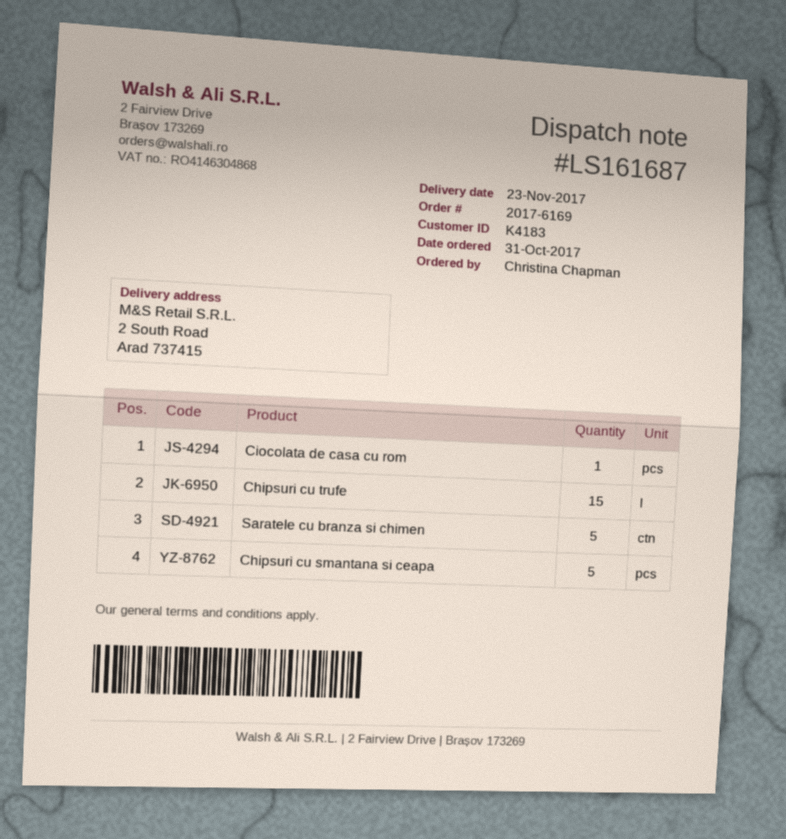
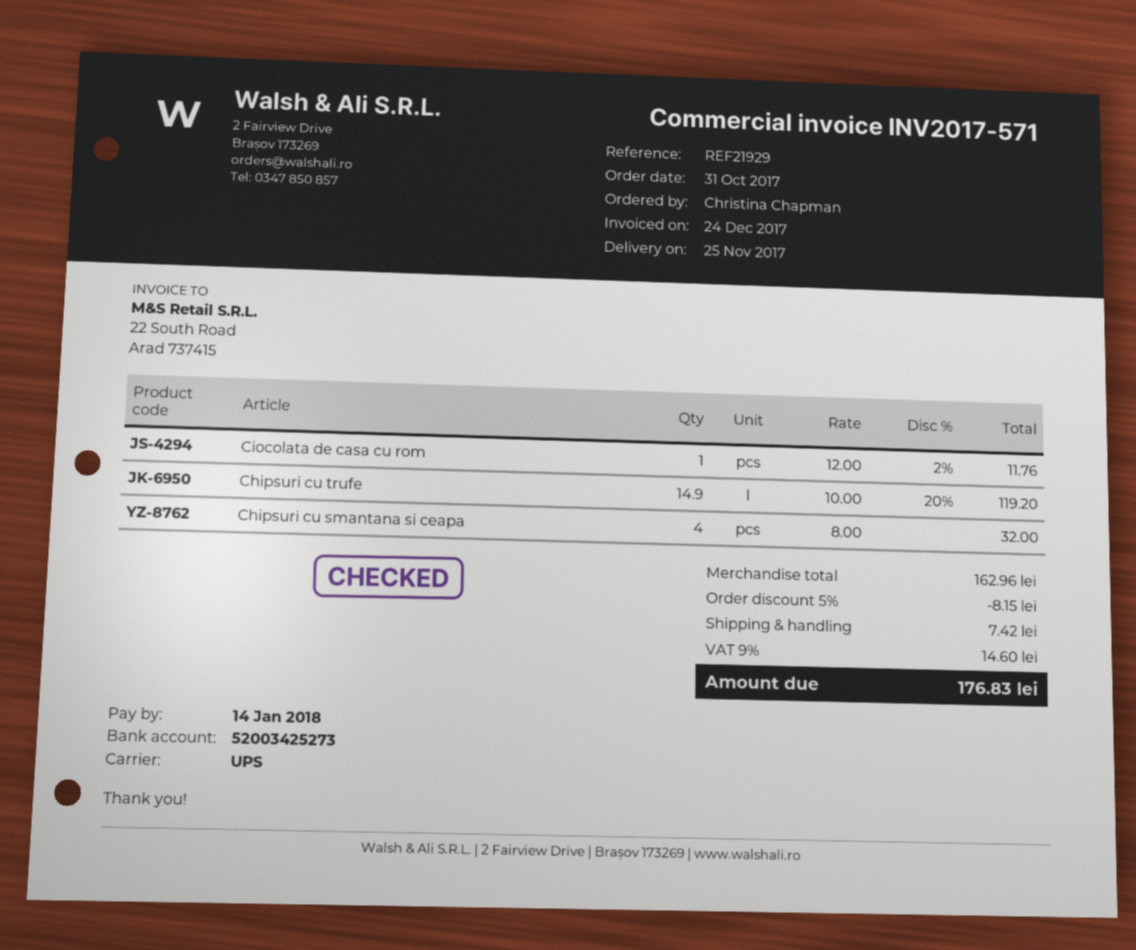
delivery date: 2017-11-23 -> 2017-11-25
Chipsuri cu trufe: 15 -> 14.9
Saratele cu branza si chimen: 5 -> none
Chipsuri cu smantana si ceapa: 5 -> 4

